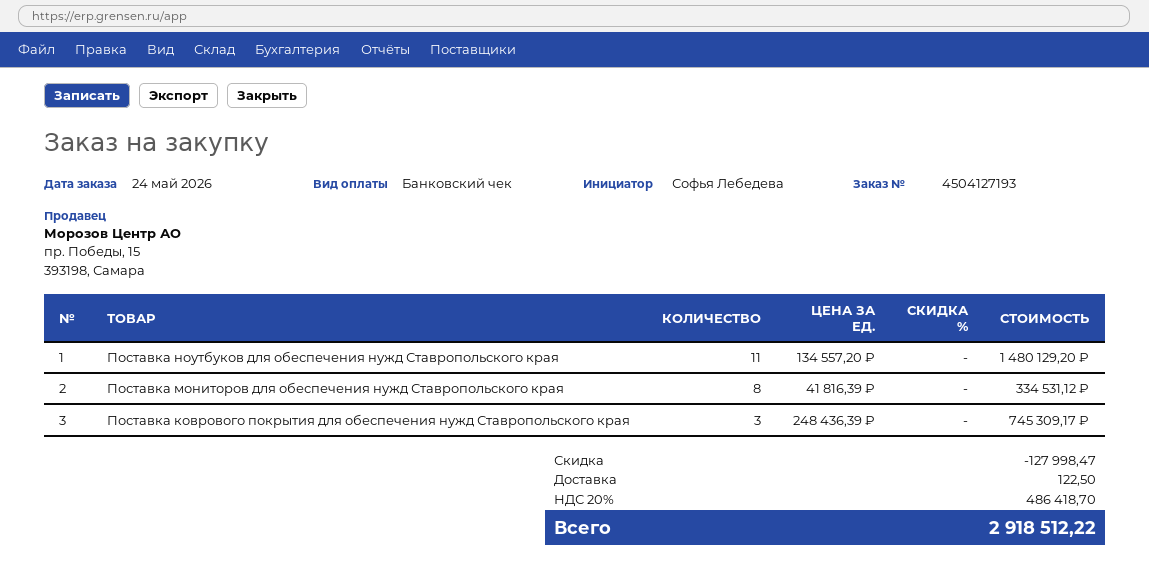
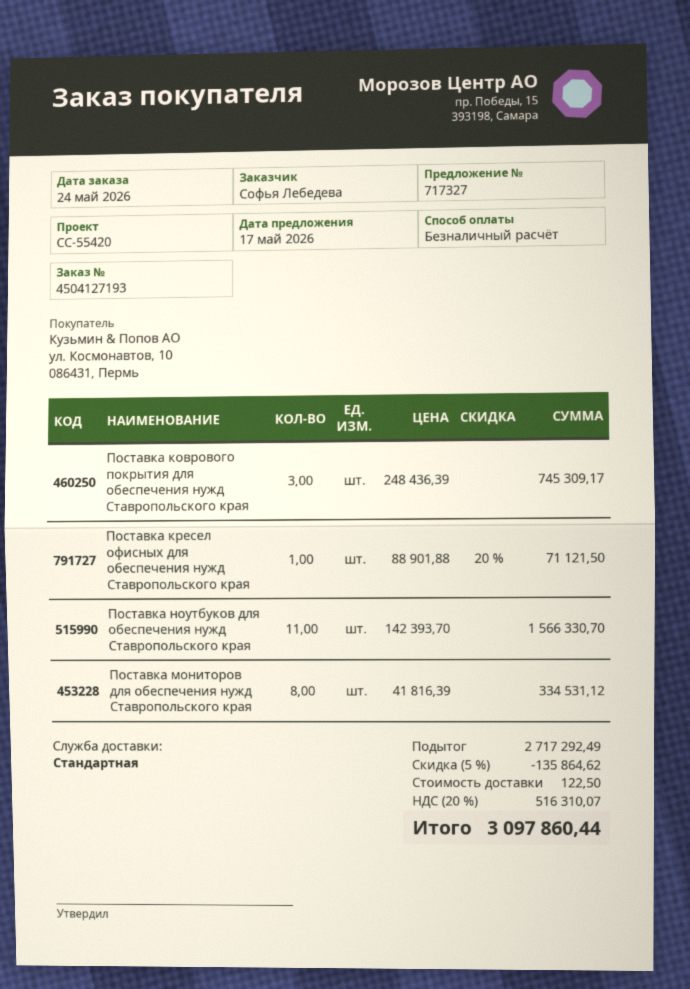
payment method: cheque -> bank transfer
Поставка ноутбуков для обеспечения нужд Ставропольского края: 11 x 134557.20 = 1480129.20 -> 11 x 142393.70 = 1566330.70
Поставка кресел офисных для обеспечения нужд Ставропольского края: none -> 1 x 88901.88 - 20% = 71121.50
discount: 127998.47 -> 135864.62
tax: 20% = 486418.70 -> 20% = 516310.07
total: 2918512.22 -> 3097860.44

